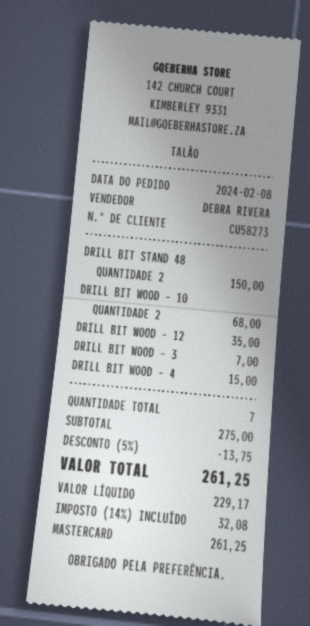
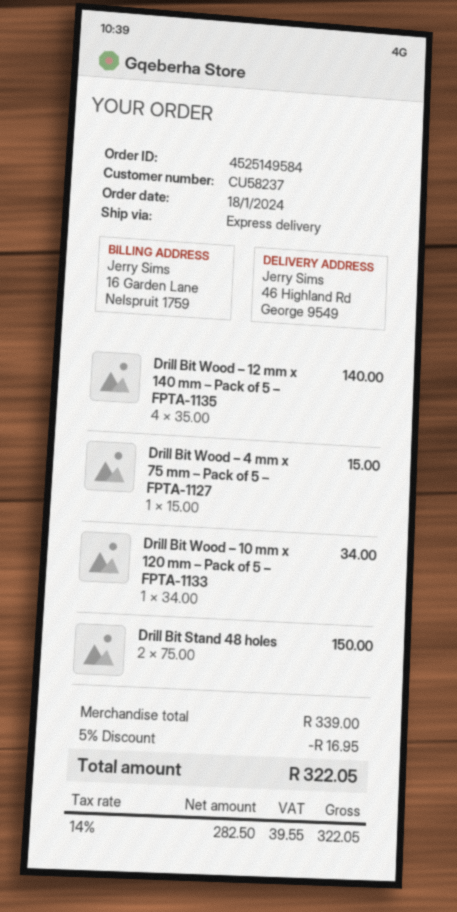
order date: 2024-02-08 -> 2024-01-18
customer number: CU58273 -> CU58237
DRILL BIT WOOD – 10: 2 for 68.00 -> 1 for 34.00
DRILL BIT WOOD – 12: 1 for 35.00 -> 4 for 140.00
DRILL BIT WOOD – 3: 1 for 7.00 -> none
subtotal: 275.00 -> 339.00
discount: 5% = 13.75 -> 5% = 16.95
net: 229.17 -> 282.50
tax: 14% = 32.08 -> 14% = 39.55
total: 261.25 -> 322.05

